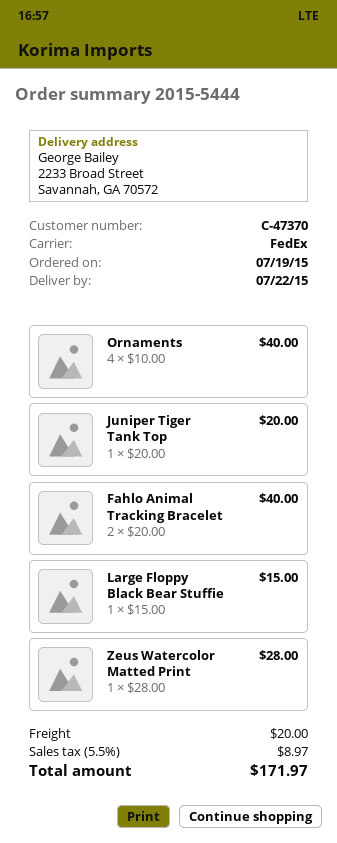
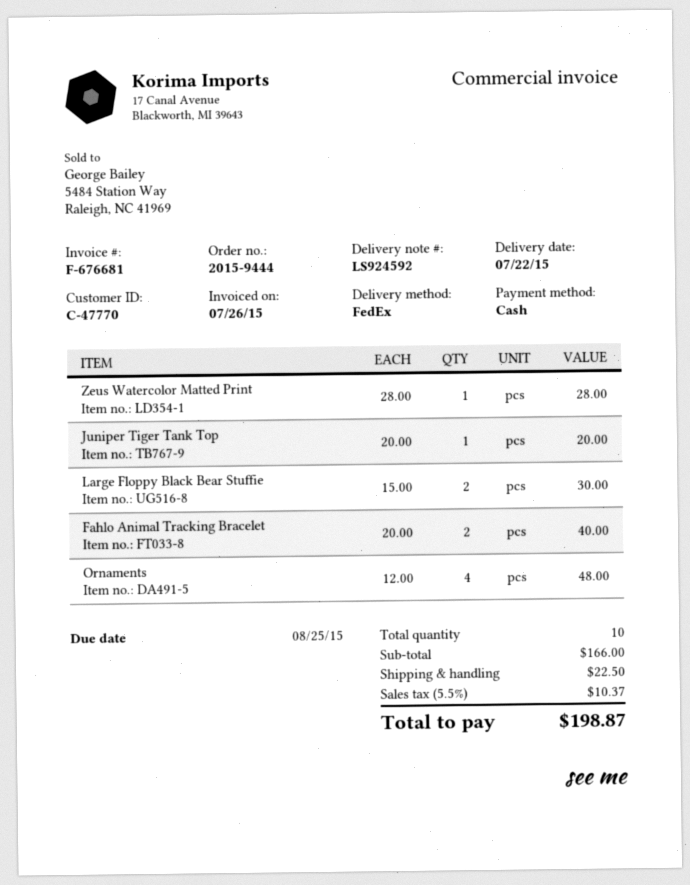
order number: 2015-5444 -> 2015-9444
customer number: C-47370 -> C-47770
Ornaments: 4 x 10.00 = 40.00 -> 4 x 12.00 = 48.00
Large Floppy Black Bear Stuffie: 1 x 15.00 = 15.00 -> 2 x 15.00 = 30.00
shipping: 20.00 -> 22.50
tax: 5.5% = 8.97 -> 5.5% = 10.37
total: 171.97 -> 198.87

